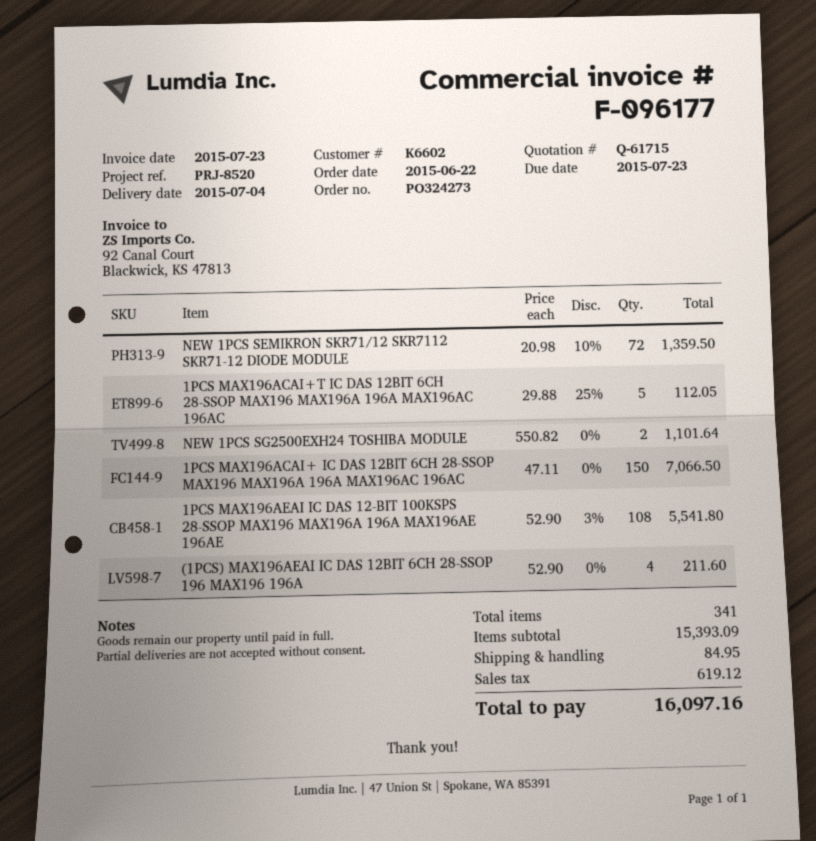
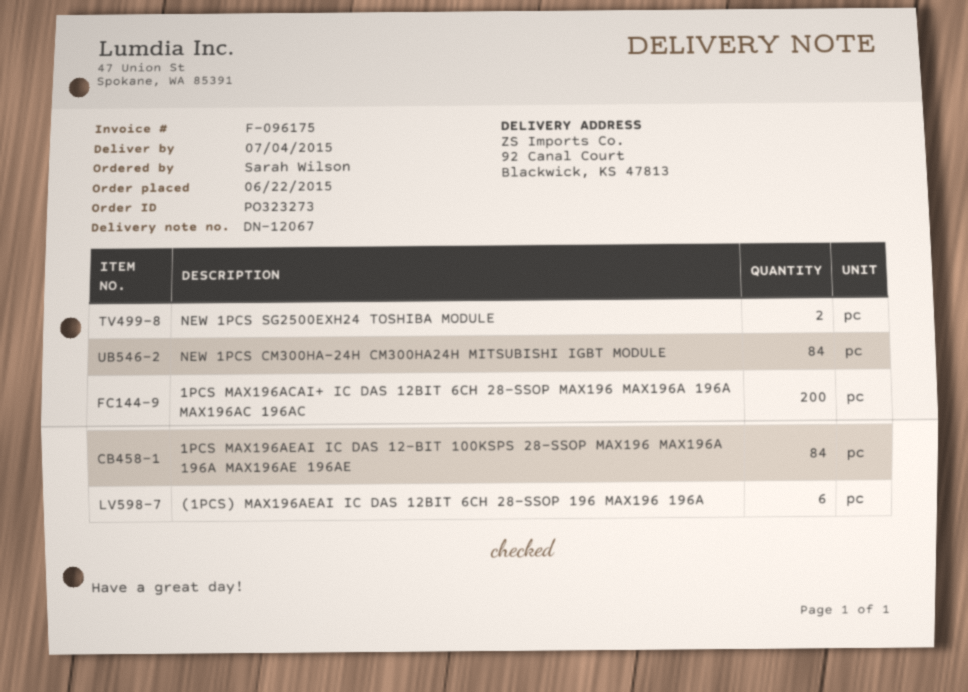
order number: PO324273 -> PO323273
invoice number: F-096177 -> F-096175
NEW 1PCS SEMIKRON SKR71/12 SKR7112 SKR71-12 DIODE MODULE: 72 -> none
1PCS MAX196ACAI+T IC DAS 12BIT 6CH 28-SSOP MAX196 MAX196A 196A MAX196AC 196AC: 5 -> none
1PCS MAX196ACAI+ IC DAS 12BIT 6CH 28-SSOP MAX196 MAX196A 196A MAX196AC 196AC: 150 -> 200
1PCS MAX196AEAI IC DAS 12-BIT 100KSPS 28-SSOP MAX196 MAX196A 196A MAX196AE 196AE: 108 -> 84
(1PCS) MAX196AEAI IC DAS 12BIT 6CH 28-SSOP 196 MAX196 196A: 4 -> 6
NEW 1PCS CM300HA-24H CM300HA24H MITSUBISHI IGBT MODULE: none -> 84

